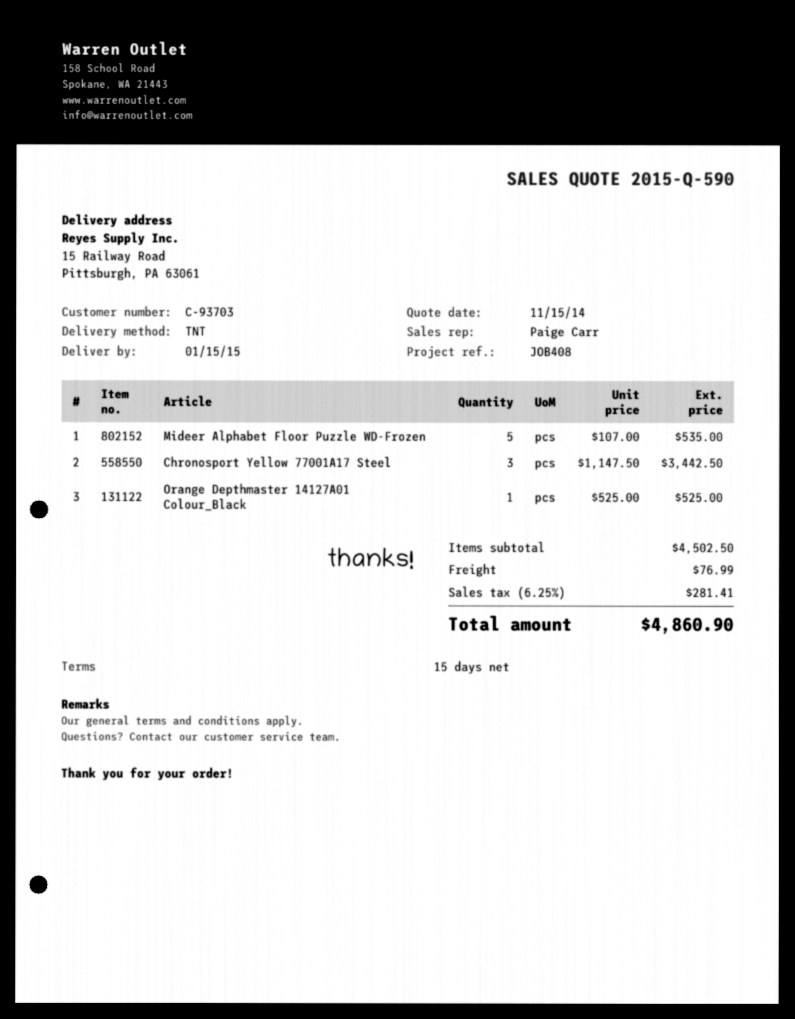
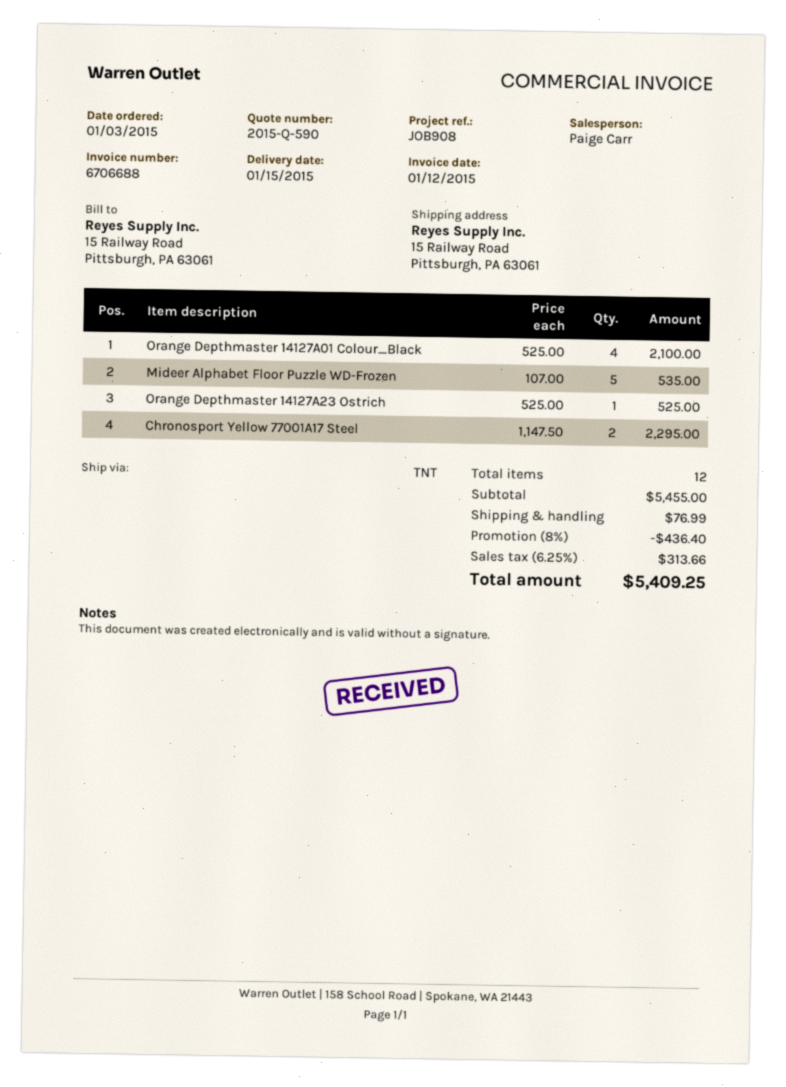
reference: JOB408 -> JOB908
Chronosport Yellow 77001A17 Steel: 3 x 1147.50 = 3442.50 -> 2 x 1147.50 = 2295.00
Orange Depthmaster 14127A01 Colour_Black: 1 x 525.00 = 525.00 -> 4 x 525.00 = 2100.00
Orange Depthmaster 14127A23 Ostrich: none -> 1 x 525.00 = 525.00
subtotal: 4502.50 -> 5455.00
discount: none -> 8% = 436.40
tax: 6.25% = 281.41 -> 6.25% = 313.66
total: 4860.90 -> 5409.25

